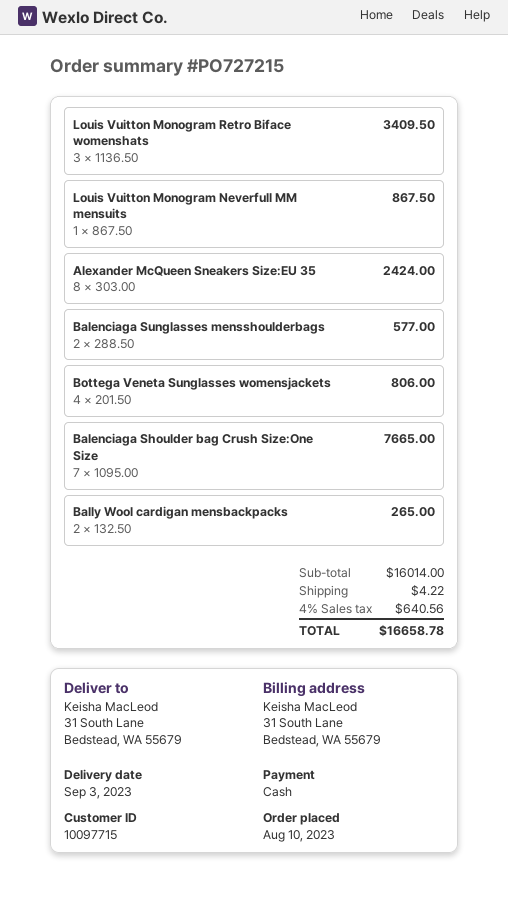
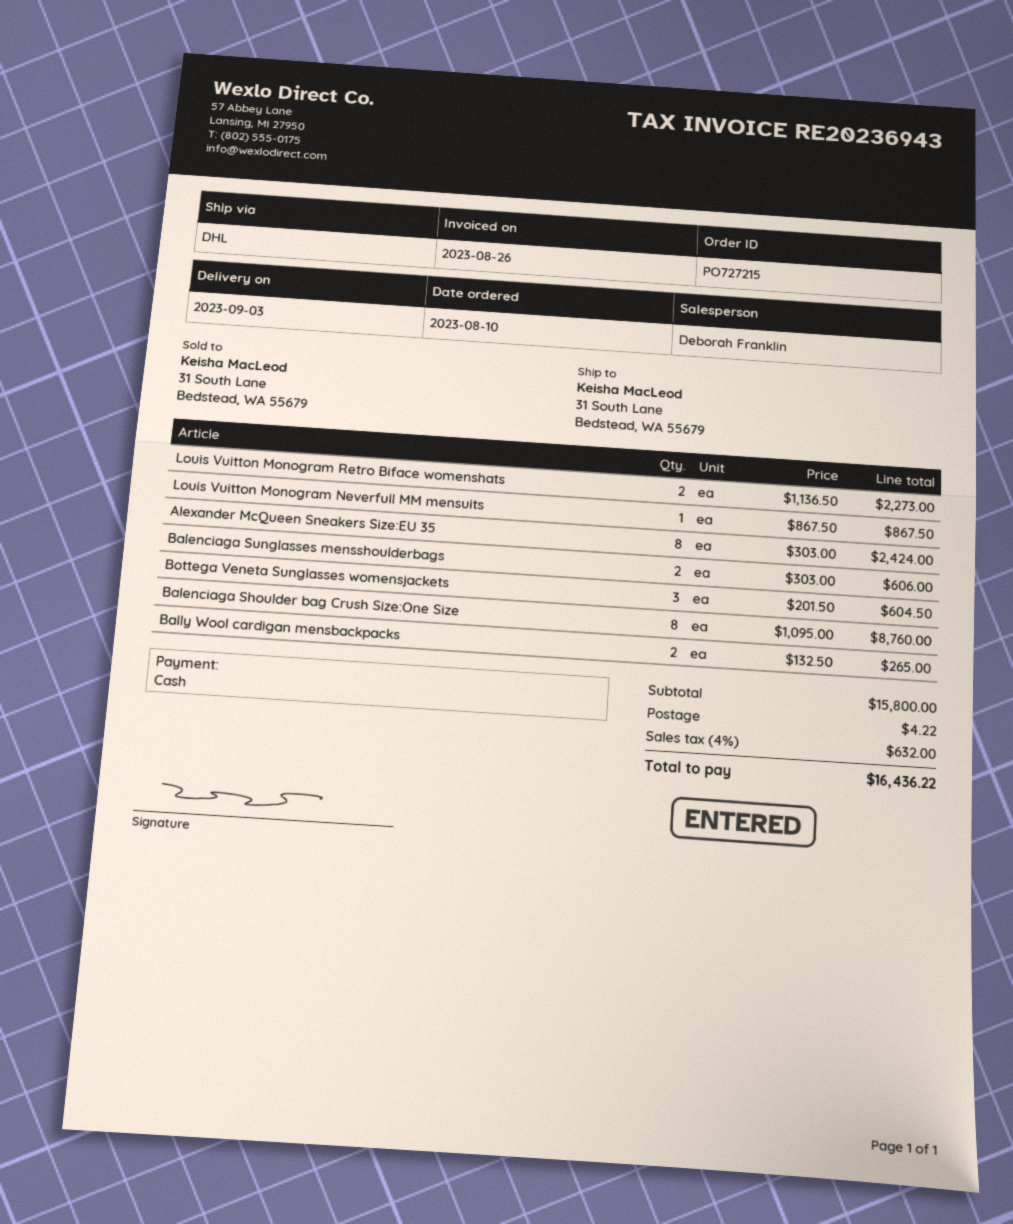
Louis Vuitton Monogram Retro Biface womenshats: 3 x 1136.50 = 3409.50 -> 2 x 1136.50 = 2273.00
Balenciaga Sunglasses mensshoulderbags: 2 x 288.50 = 577.00 -> 2 x 303.00 = 606.00
Bottega Veneta Sunglasses womensjackets: 4 x 201.50 = 806.00 -> 3 x 201.50 = 604.50
Balenciaga Shoulder bag Crush Size:One Size: 7 x 1095.00 = 7665.00 -> 8 x 1095.00 = 8760.00
subtotal: 16014.00 -> 15800.00
tax: 4% = 640.56 -> 4% = 632.00
total: 16658.78 -> 16436.22

